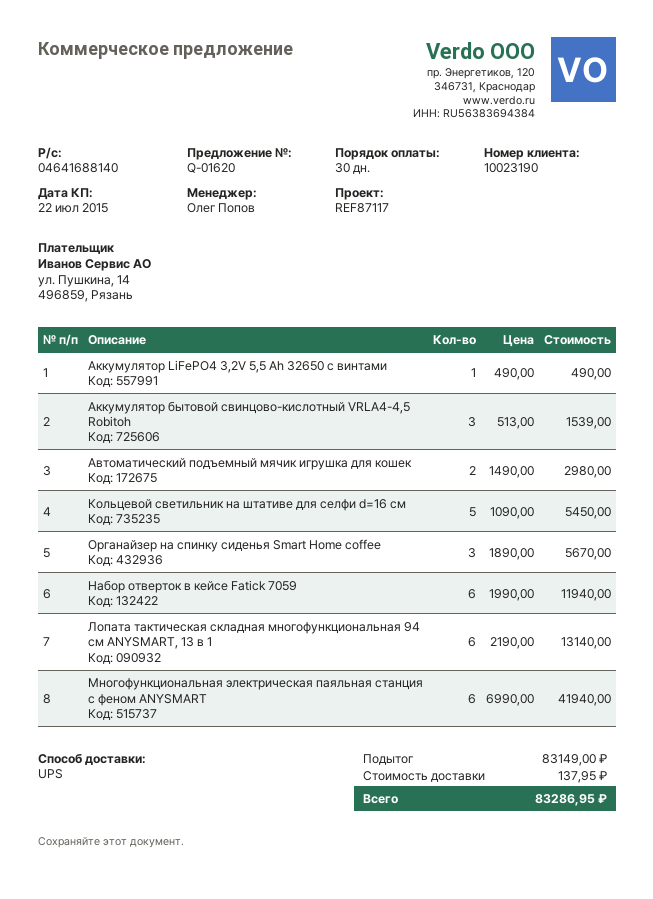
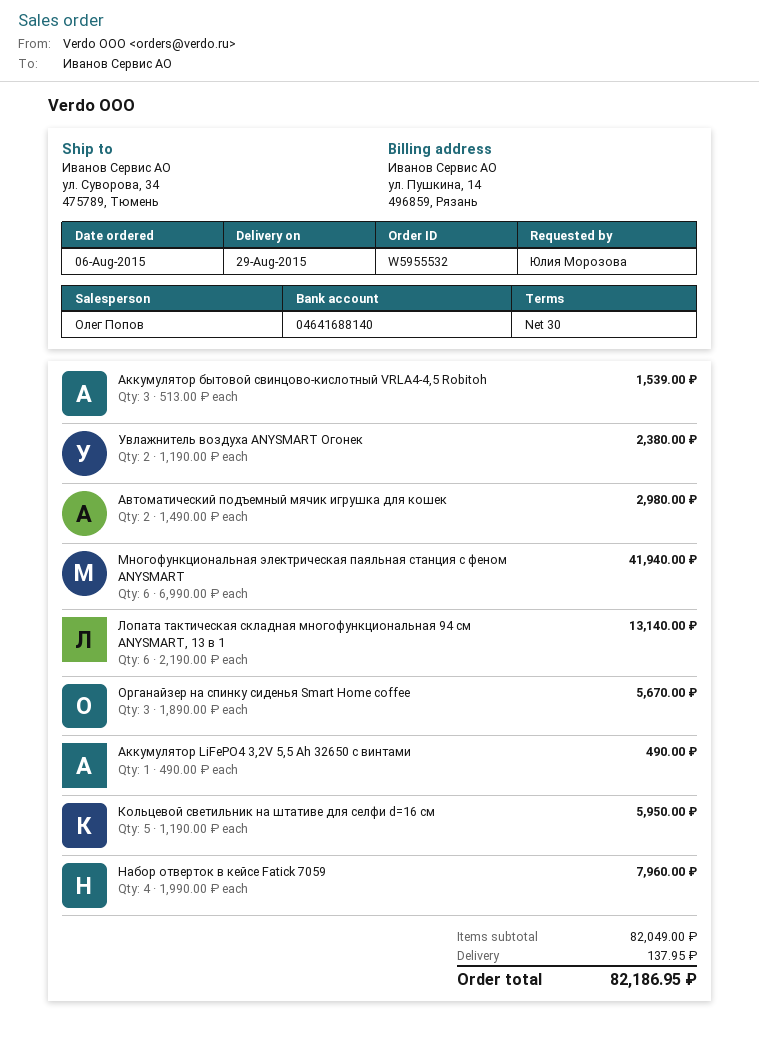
Кольцевой светильник на штативе для селфи d=16 см: 5 x 1090.00 = 5450.00 -> 5 x 1190.00 = 5950.00
Набор отверток в кейсе Fatick 7059: 6 x 1990.00 = 11940.00 -> 4 x 1990.00 = 7960.00
Увлажнитель воздуха ANYSMART Огонек: none -> 2 x 1190.00 = 2380.00
subtotal: 83149.00 -> 82049.00
total: 83286.95 -> 82186.95

